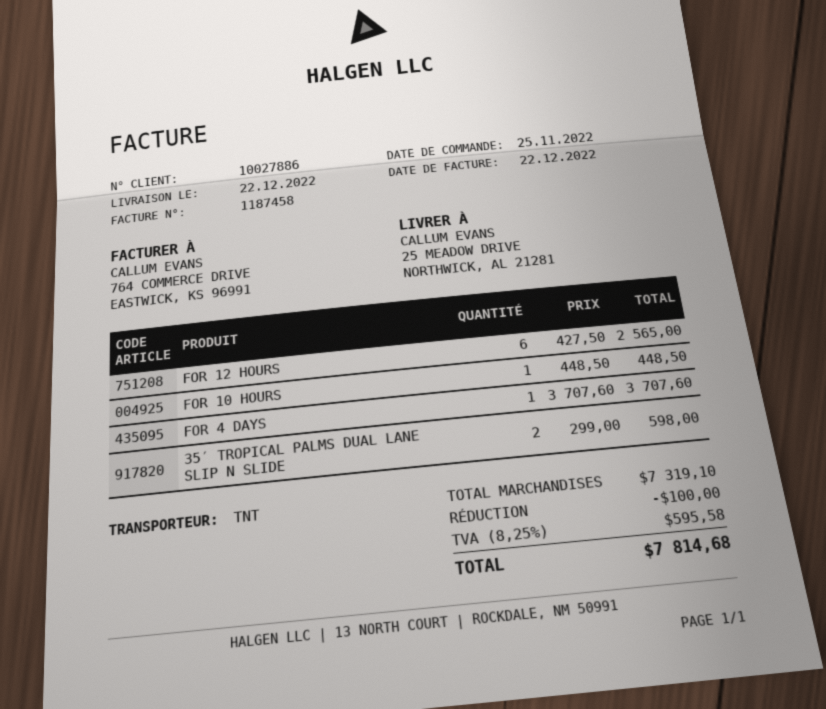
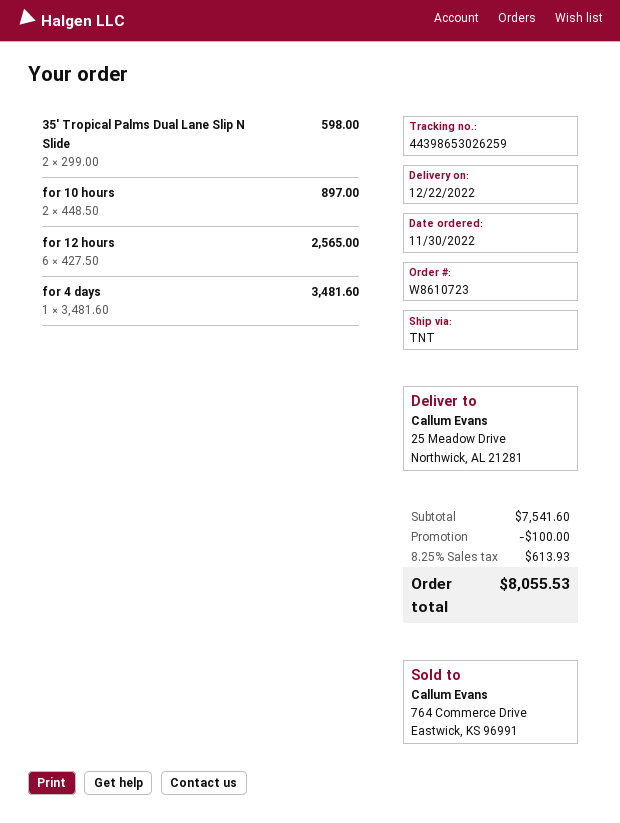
order date: 2022-11-25 -> 2022-11-30
FOR 10 HOURS: 1 x 448.50 = 448.50 -> 2 x 448.50 = 897.00
FOR 4 DAYS: 1 x 3707.60 = 3707.60 -> 1 x 3481.60 = 3481.60
subtotal: 7319.10 -> 7541.60
tax: 8.25% = 595.58 -> 8.25% = 613.93
total: 7814.68 -> 8055.53

